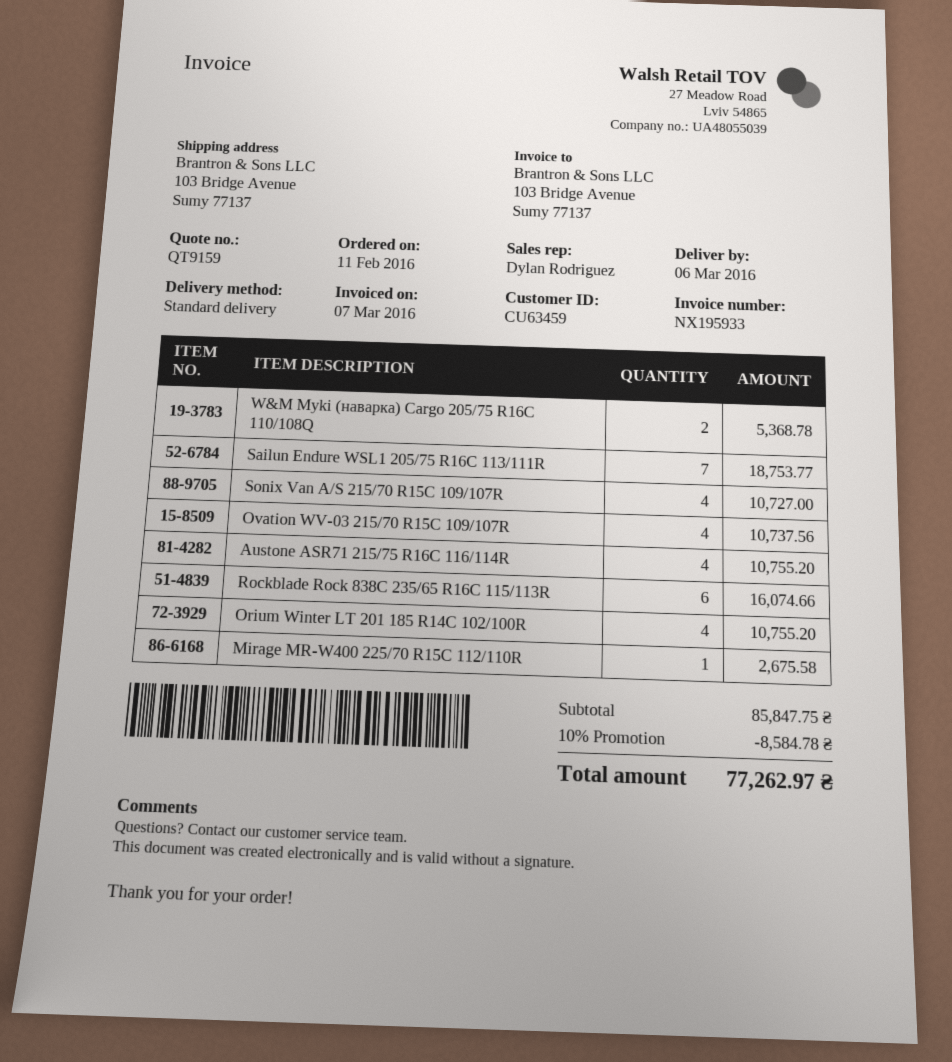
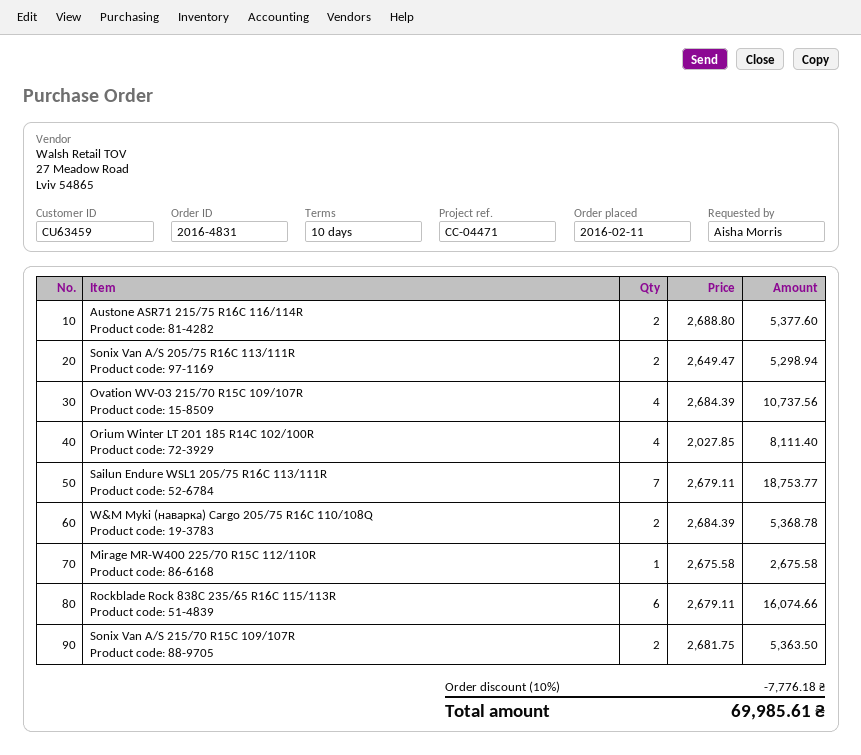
Sonix Van A/S 215/70 R15C 109/107R: 4 for 10727.00 -> 2 for 5363.50
Austone ASR71 215/75 R16C 116/114R: 4 for 10755.20 -> 2 for 5377.60
Orium Winter LT 201 185 R14C 102/100R: 4 for 10755.20 -> 4 for 8111.40
Sonix Van A/S 205/75 R16C 113/111R: none -> 2 for 5298.94
discount: 10% = 8584.78 -> 10% = 7776.18
total: 77262.97 -> 69985.61

